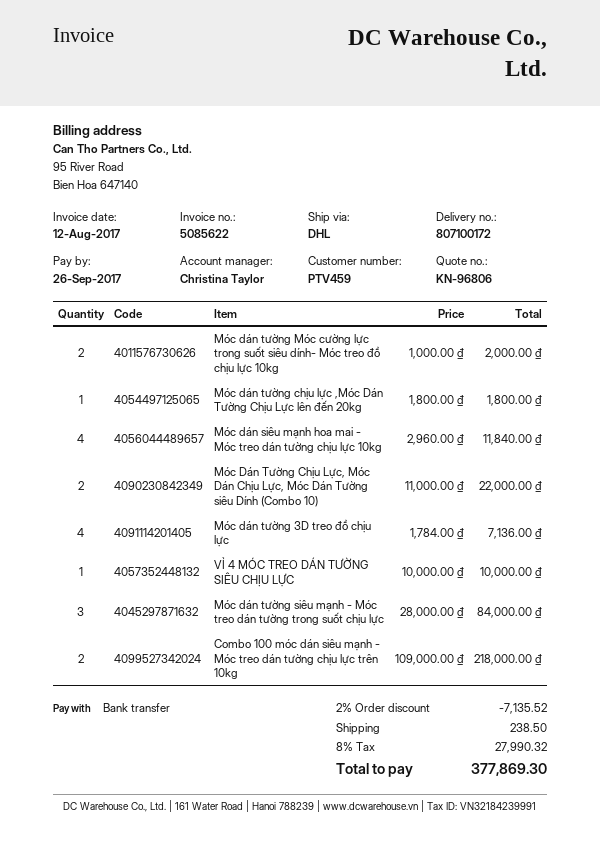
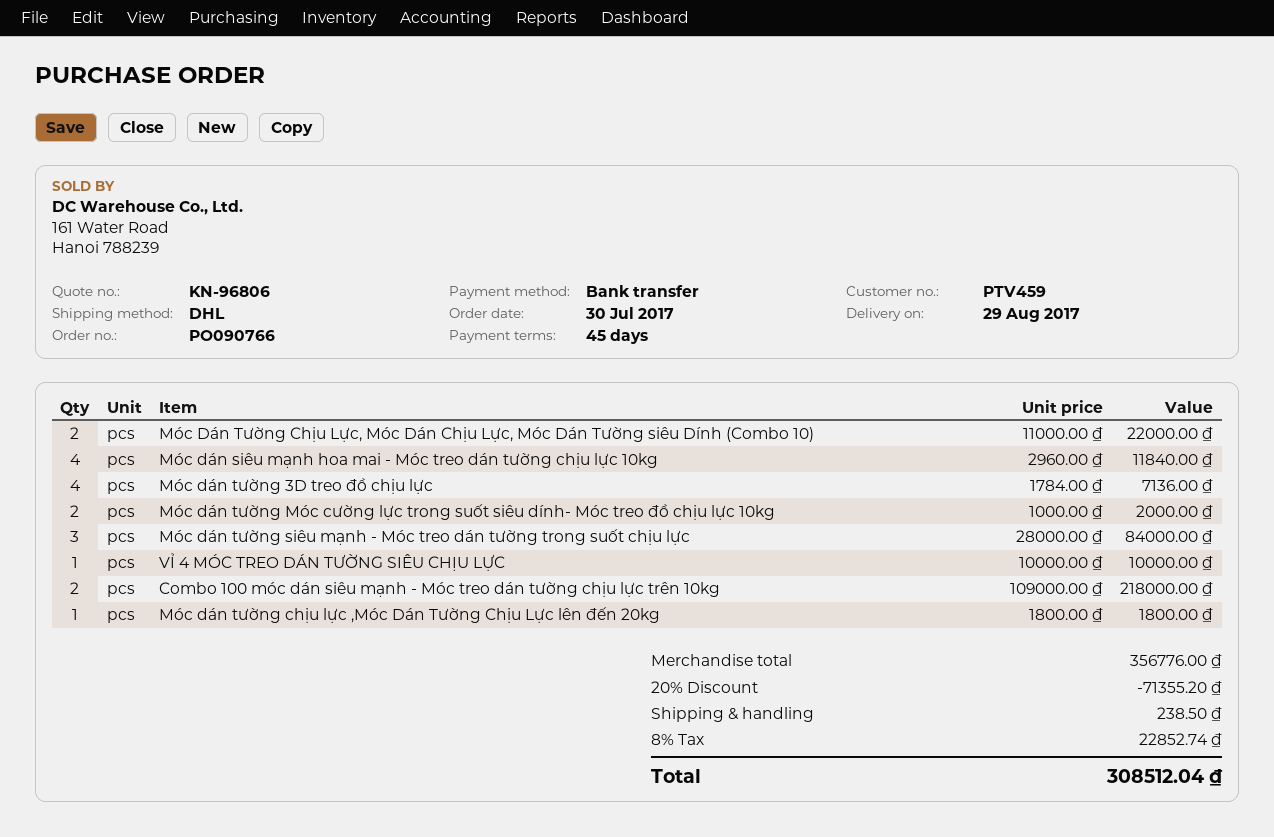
discount: 2% = 7135.52 -> 20% = 71355.20
tax: 8% = 27990.32 -> 8% = 22852.74
total: 377869.30 -> 308512.04

